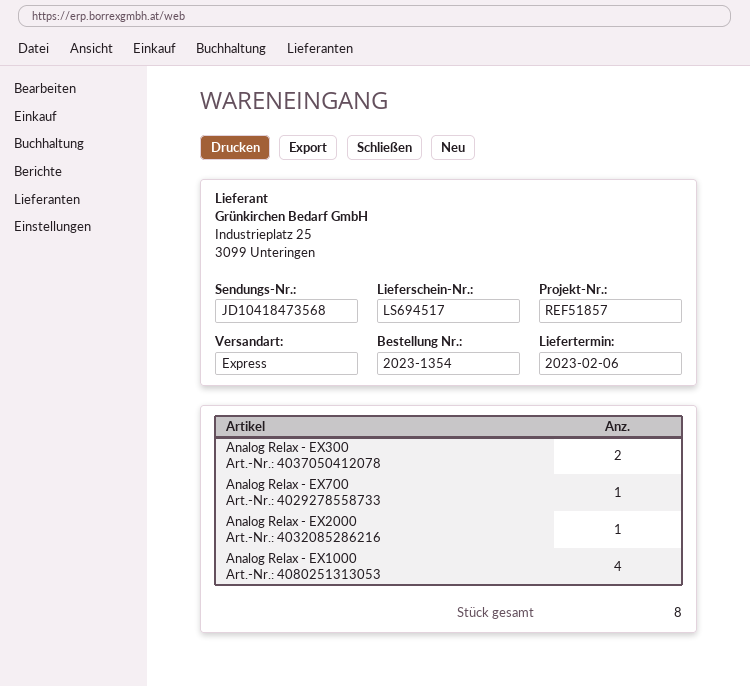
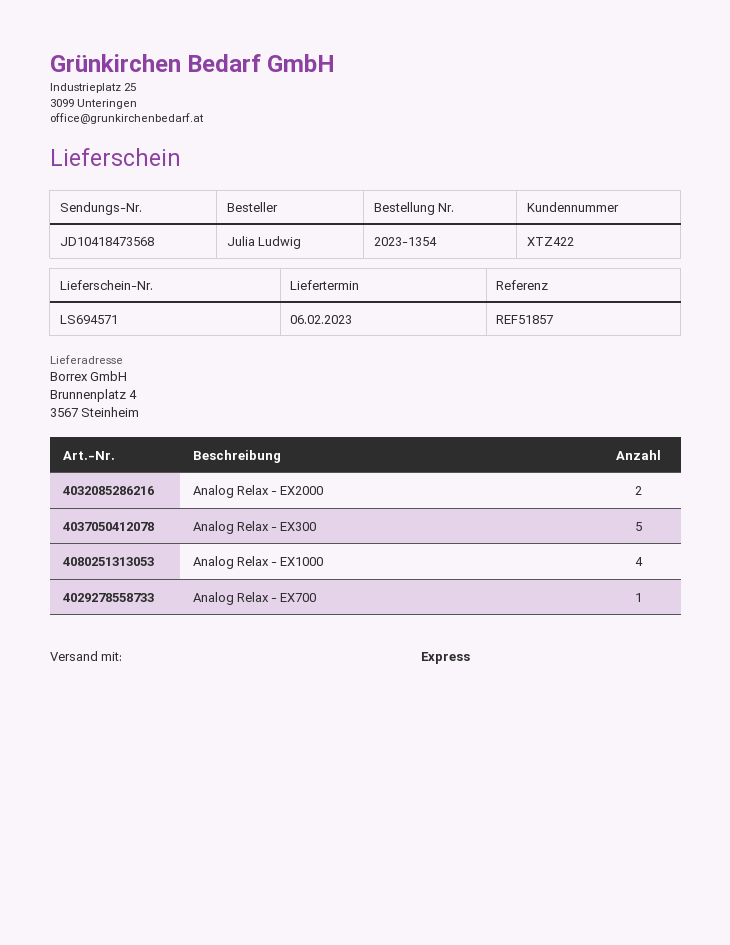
delivery note number: LS694517 -> LS694571
Analog Relax - EX300: 2 -> 5
Analog Relax - EX2000: 1 -> 2

